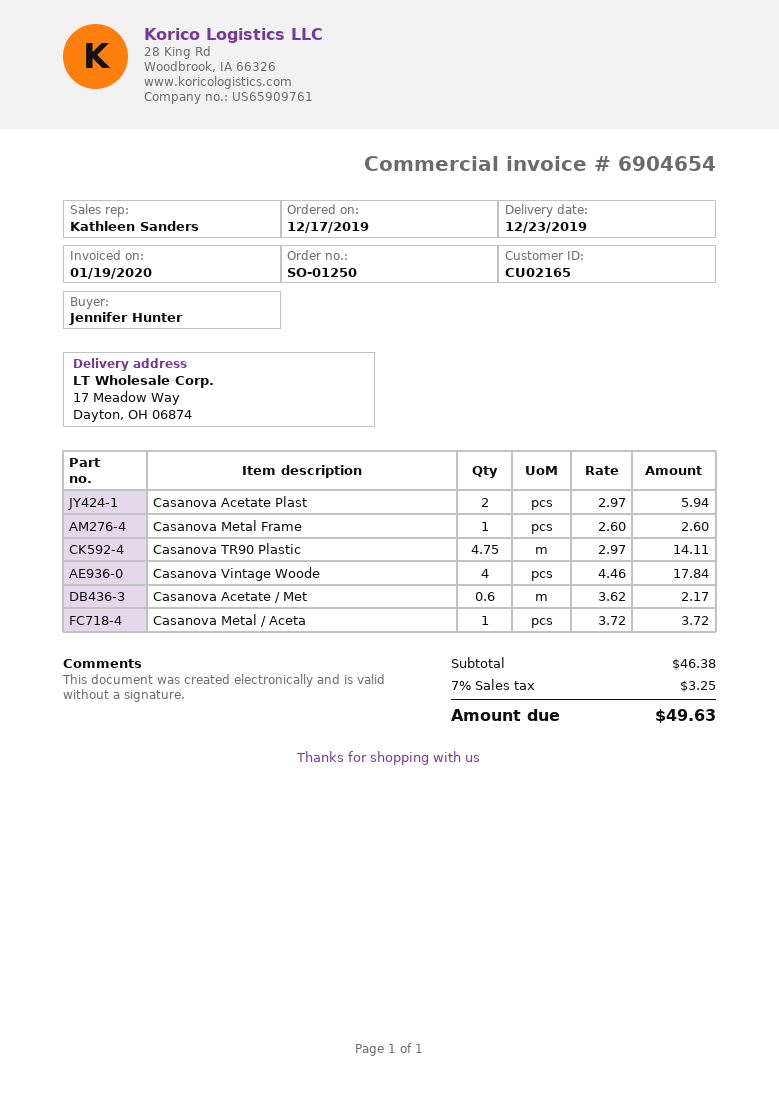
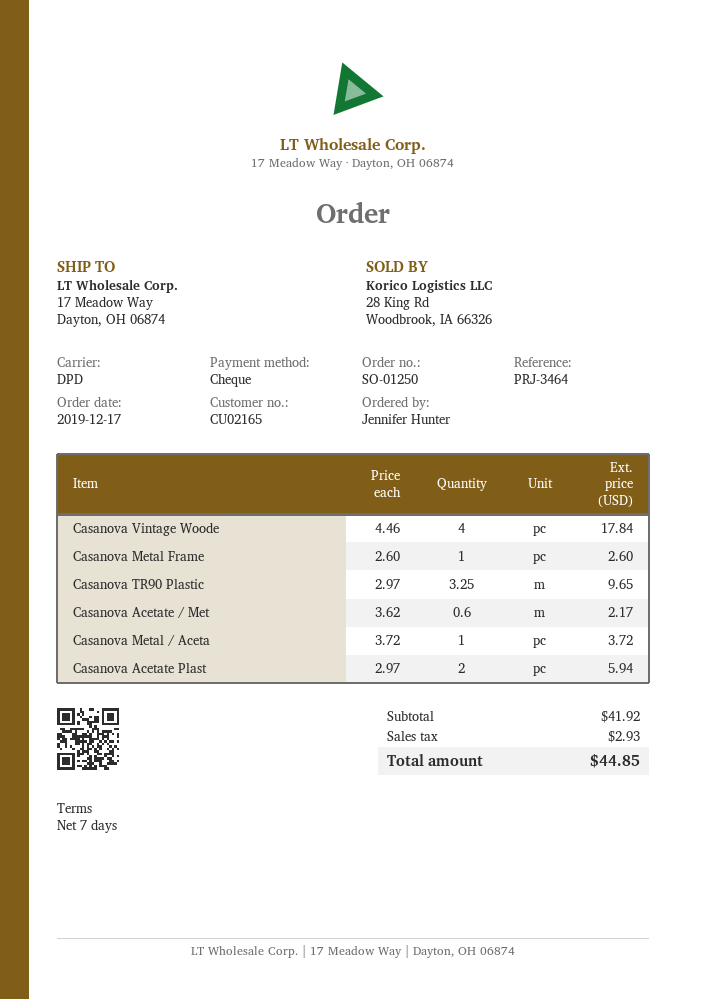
Casanova TR90 Plastic: 4.75 x 2.97 = 14.11 -> 3.25 x 2.97 = 9.65
subtotal: 46.38 -> 41.92
tax: 3.25 -> 2.93
total: 49.63 -> 44.85

